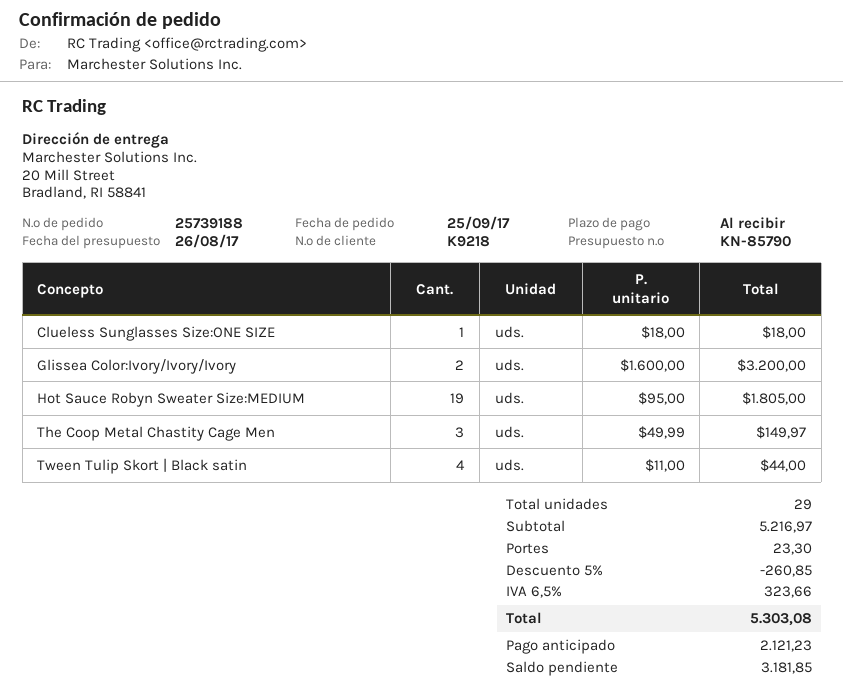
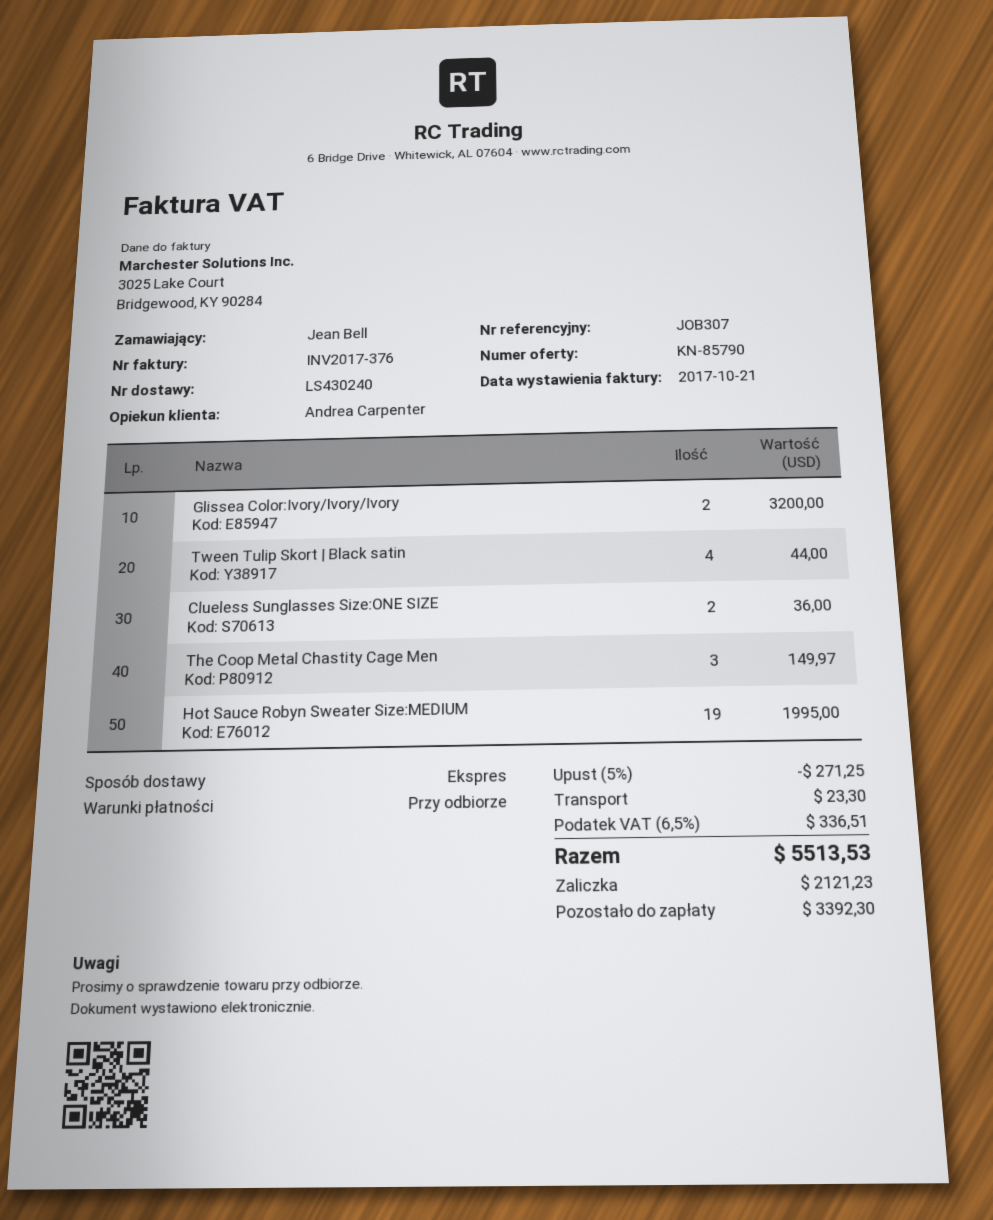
Clueless Sunglasses Size:ONE SIZE: 1 for 18.00 -> 2 for 36.00
Hot Sauce Robyn Sweater Size:MEDIUM: 19 for 1805.00 -> 19 for 1995.00
discount: 5% = 260.85 -> 5% = 271.25
tax: 6.5% = 323.66 -> 6.5% = 336.51
total: 5303.08 -> 5513.53
balance: 3181.85 -> 3392.30

